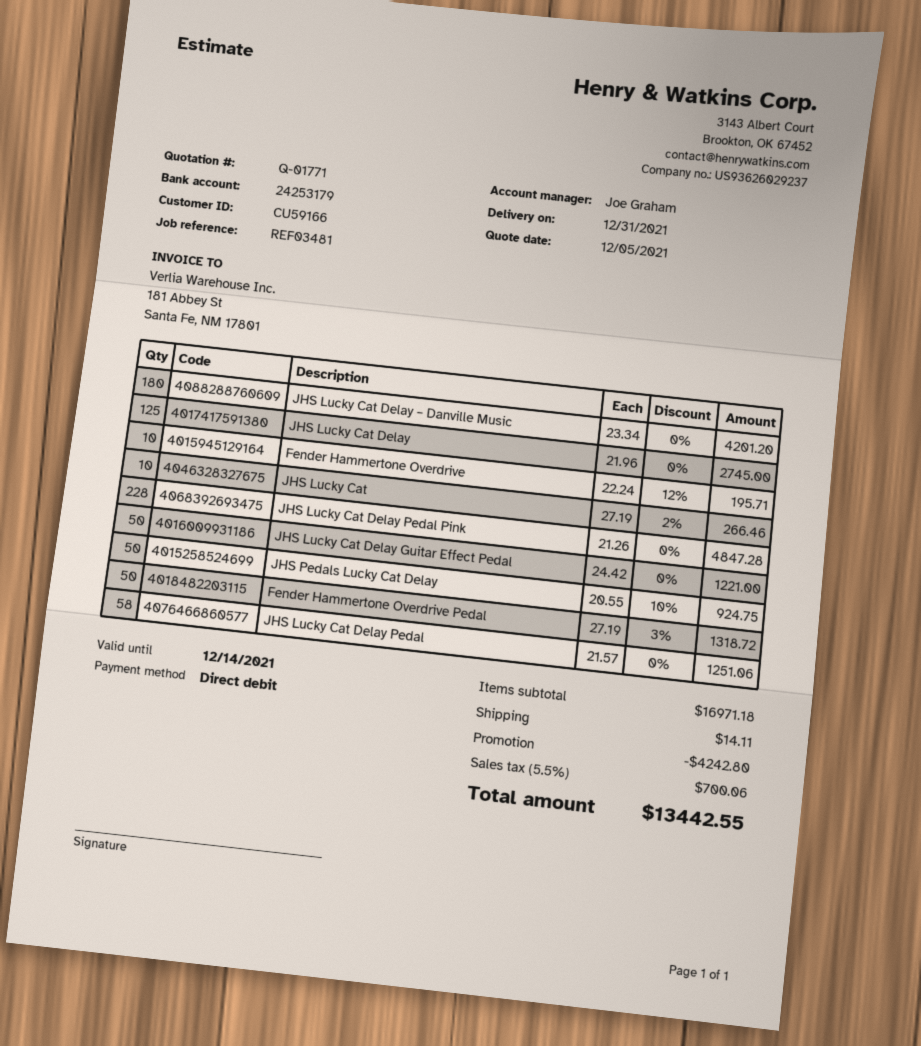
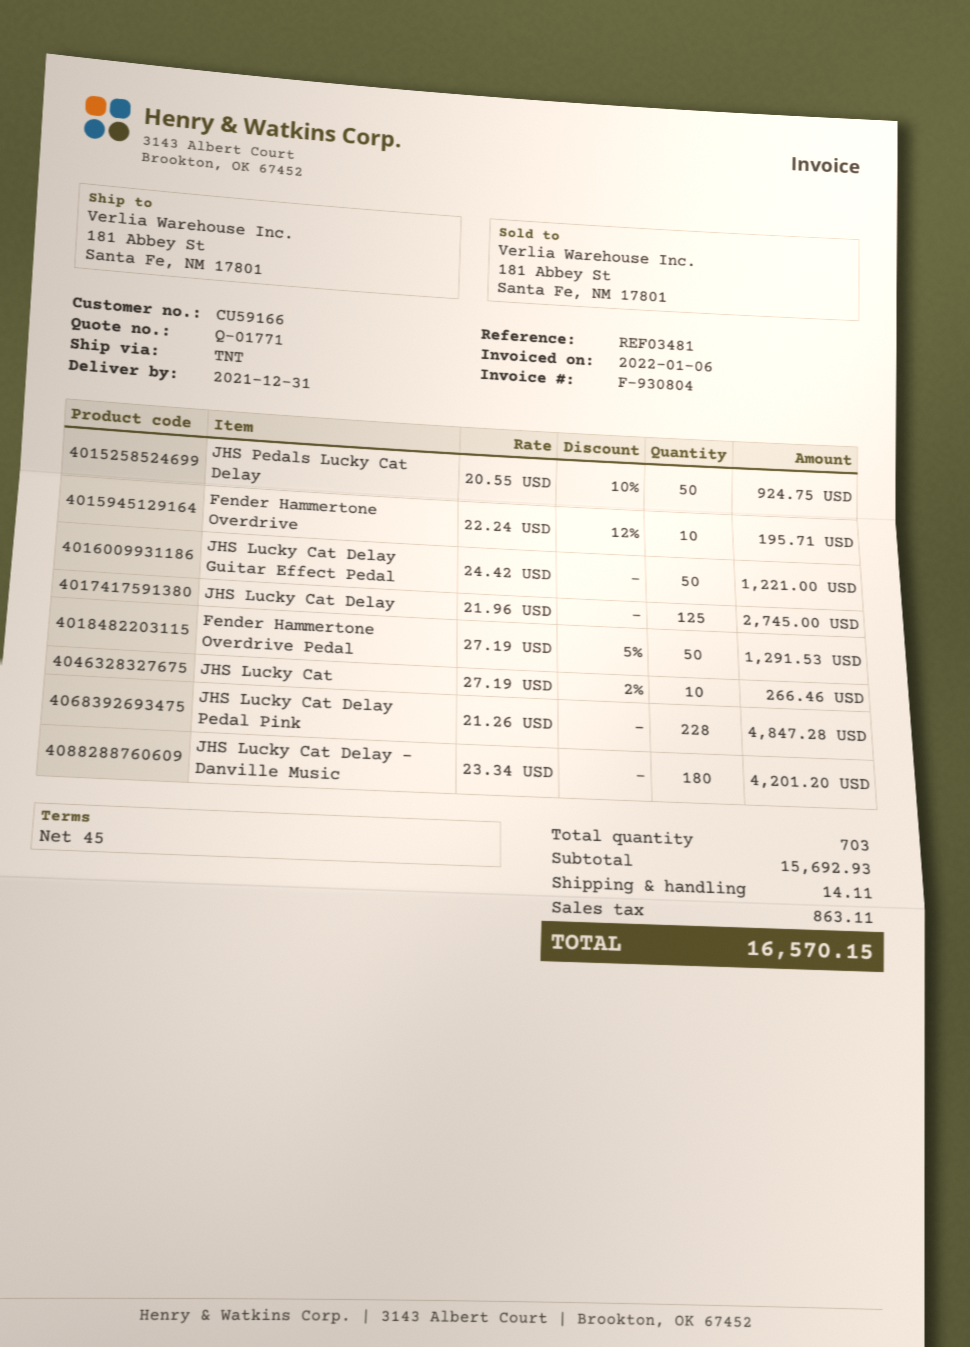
Fender Hammertone Overdrive Pedal: 50 x 27.19 - 3% = 1318.72 -> 50 x 27.19 - 5% = 1291.53
JHS Lucky Cat Delay Pedal: 58 x 21.57 = 1251.06 -> none
subtotal: 16971.18 -> 15692.93
discount: 4242.80 -> none
tax: 700.06 -> 863.11
total: 13442.55 -> 16570.15

